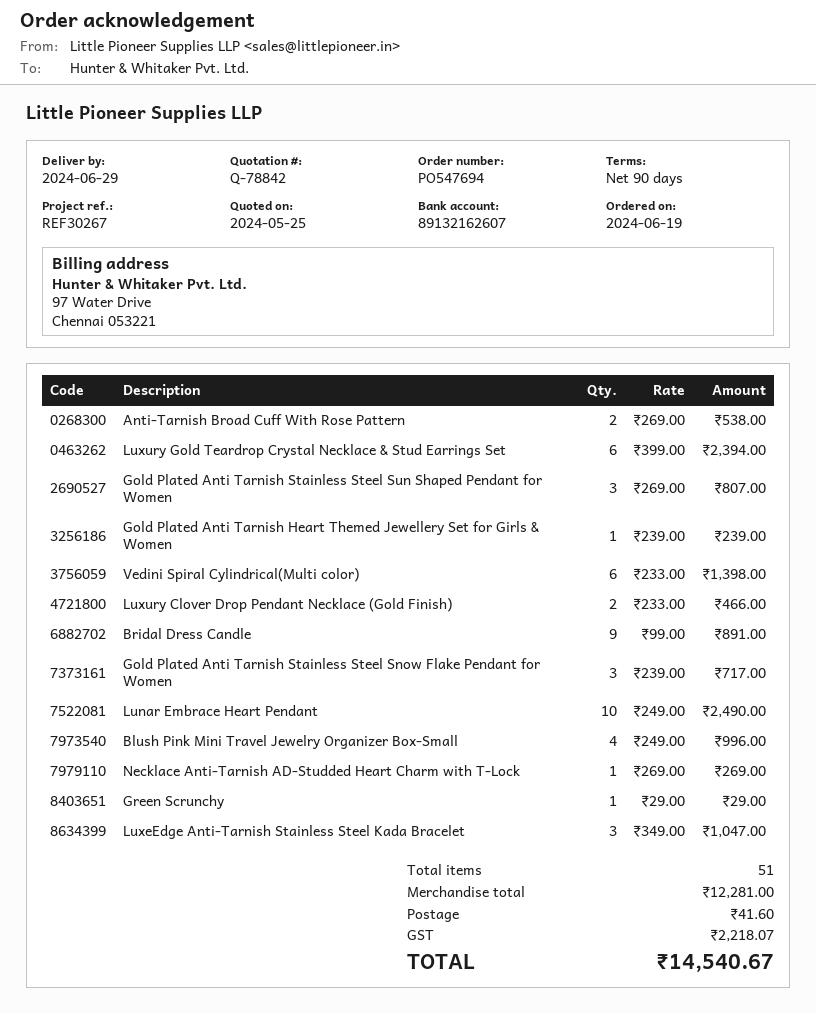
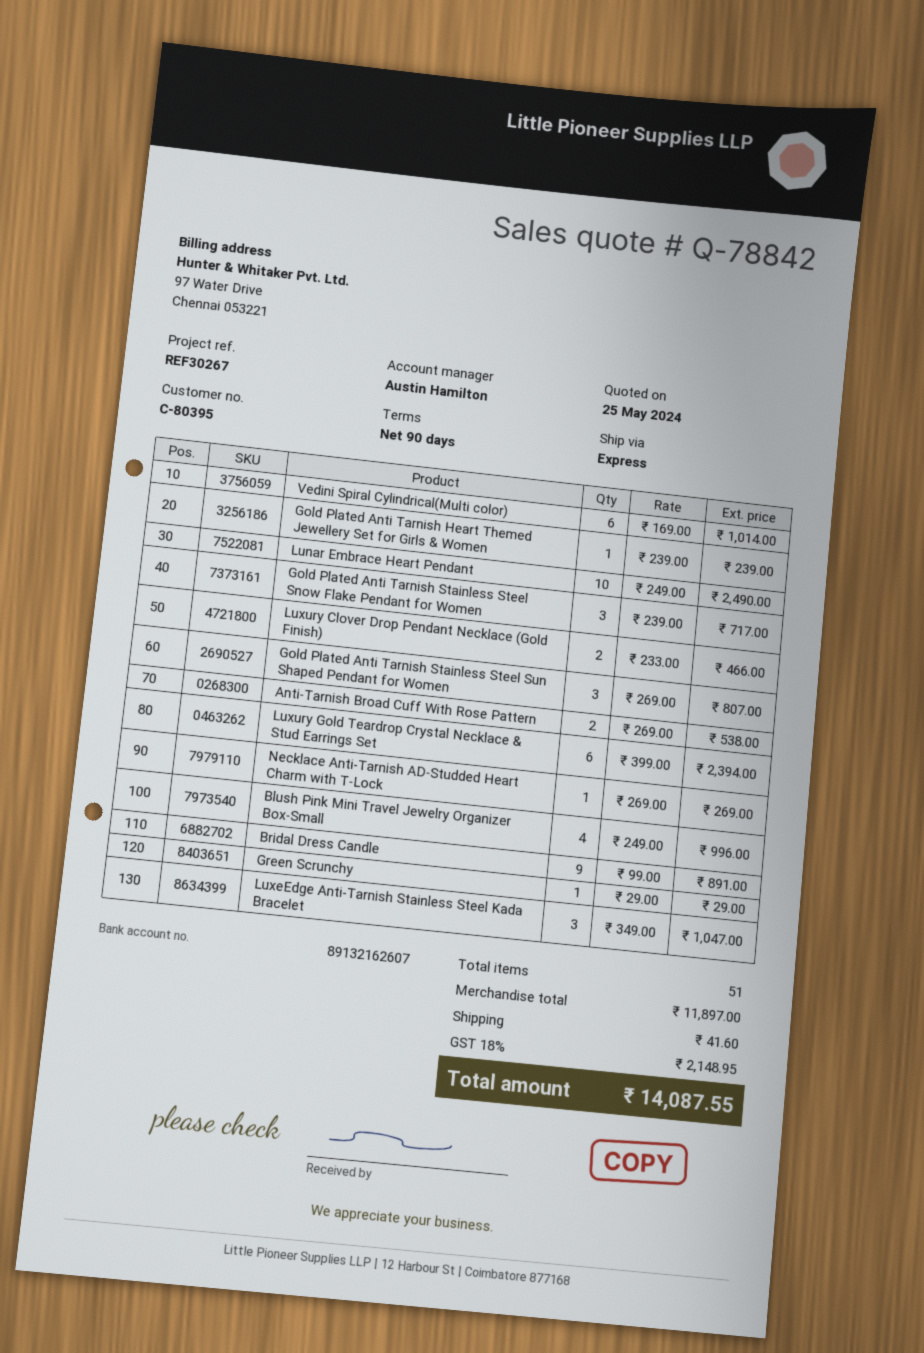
Vedini Spiral Cylindrical(Multi color): 6 x 233.00 = 1398.00 -> 6 x 169.00 = 1014.00
subtotal: 12281.00 -> 11897.00
tax: 2218.07 -> 2148.95
total: 14540.67 -> 14087.55

